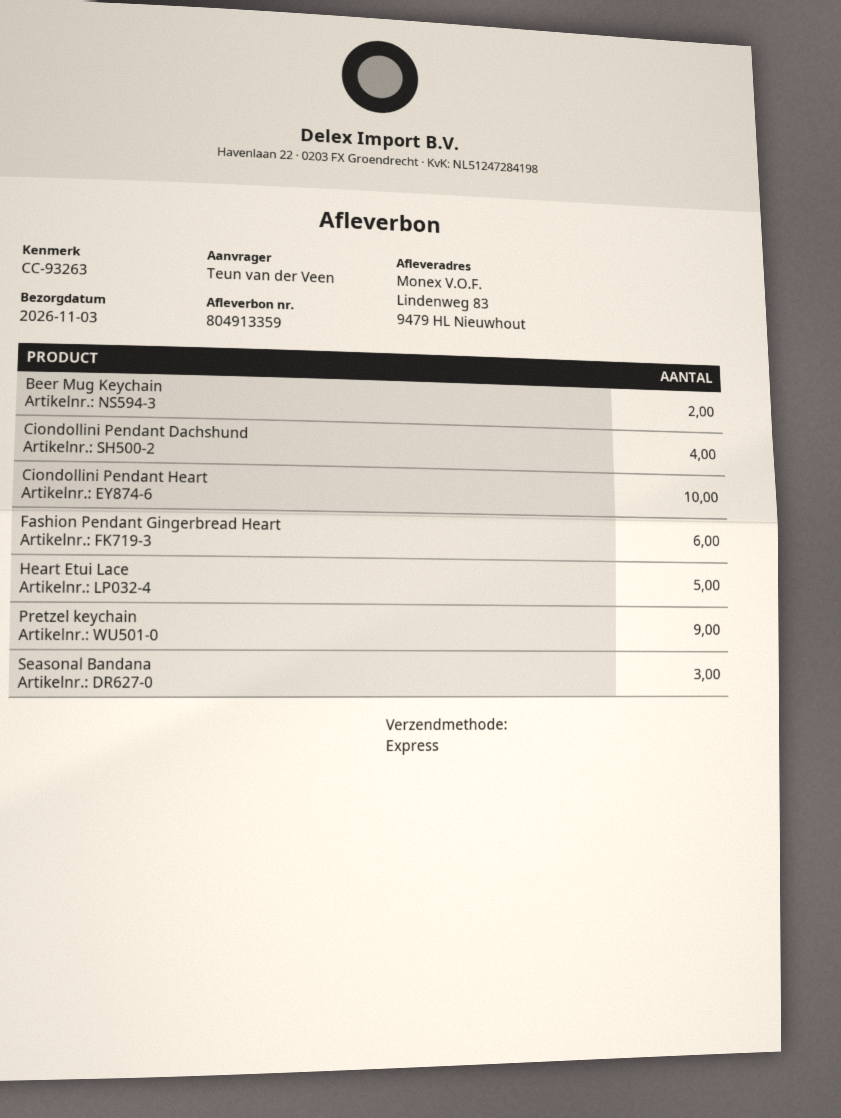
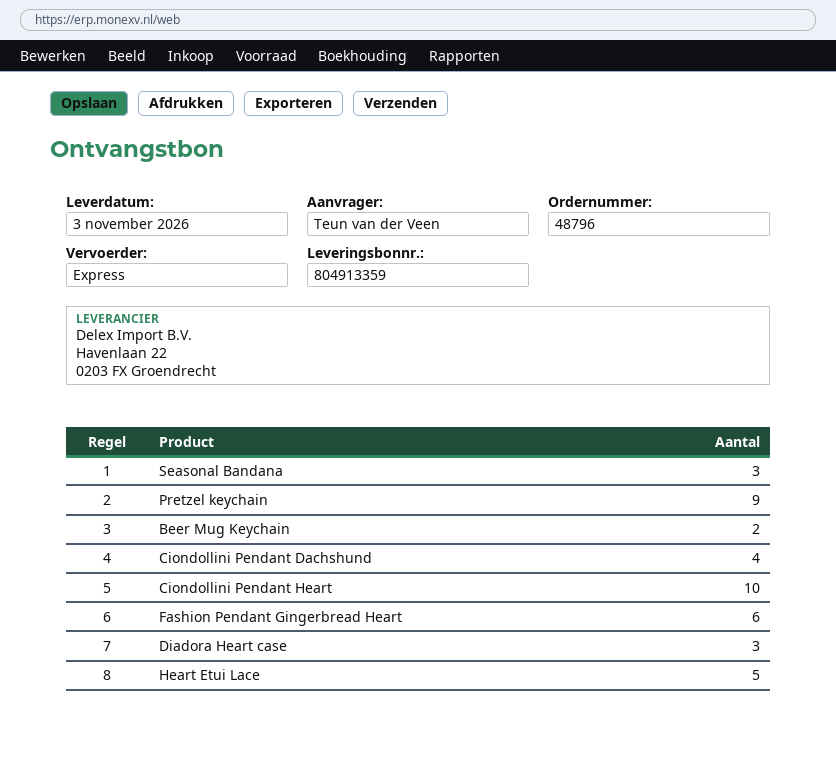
Diadora Heart case: none -> 3

